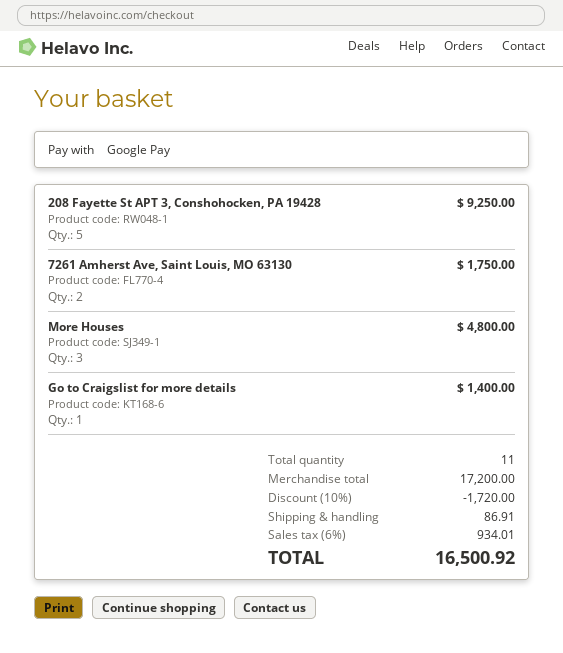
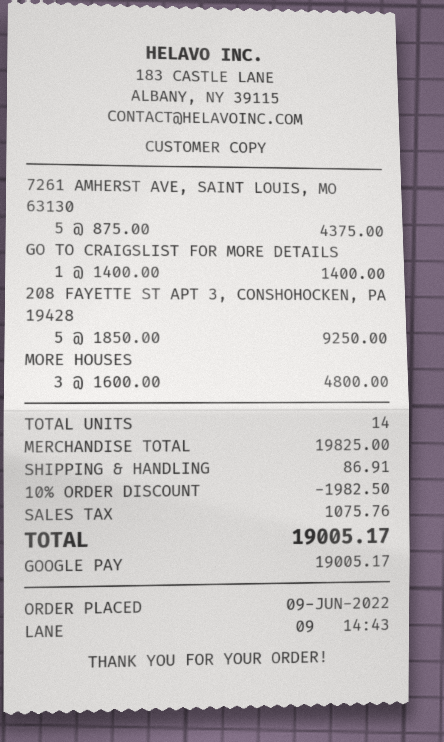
7261 Amherst Ave, Saint Louis, MO 63130: 2 for 1750.00 -> 5 for 4375.00
total quantity: 11 -> 14
subtotal: 17200.00 -> 19825.00
discount: 10% = 1720.00 -> 10% = 1982.50
tax: 934.01 -> 1075.76
total: 16500.92 -> 19005.17

